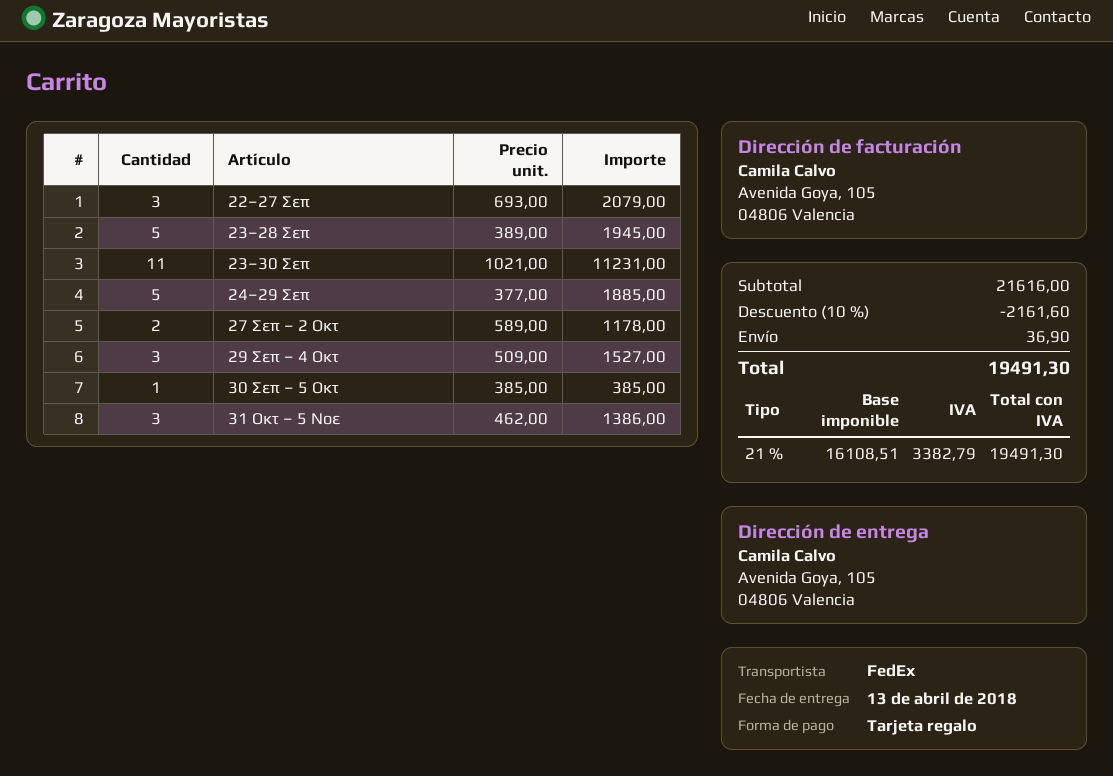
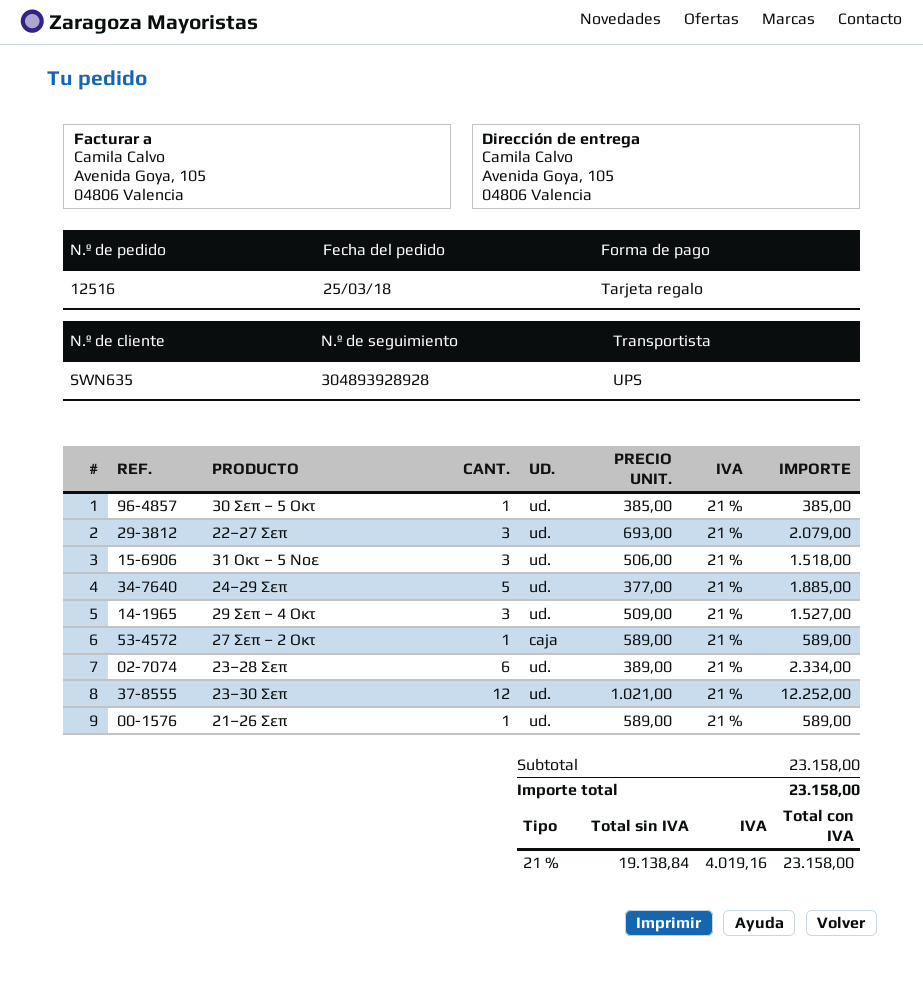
shipping method: FedEx -> UPS
23–28 Σεπ: 5 x 389.00 = 1945.00 -> 6 x 389.00 = 2334.00
23–30 Σεπ: 11 x 1021.00 = 11231.00 -> 12 x 1021.00 = 12252.00
27 Σεπ – 2 Οκτ: 2 x 589.00 = 1178.00 -> 1 x 589.00 = 589.00
31 Οκτ – 5 Νοε: 3 x 462.00 = 1386.00 -> 3 x 506.00 = 1518.00
21–26 Σεπ: none -> 1 x 589.00 = 589.00
subtotal: 21616.00 -> 23158.00
discount: 10% = 2161.60 -> none
shipping: 36.90 -> none
net: 16108.51 -> 19138.84
tax: 21% = 3382.79 -> 21% = 4019.16
total: 19491.30 -> 23158.00

